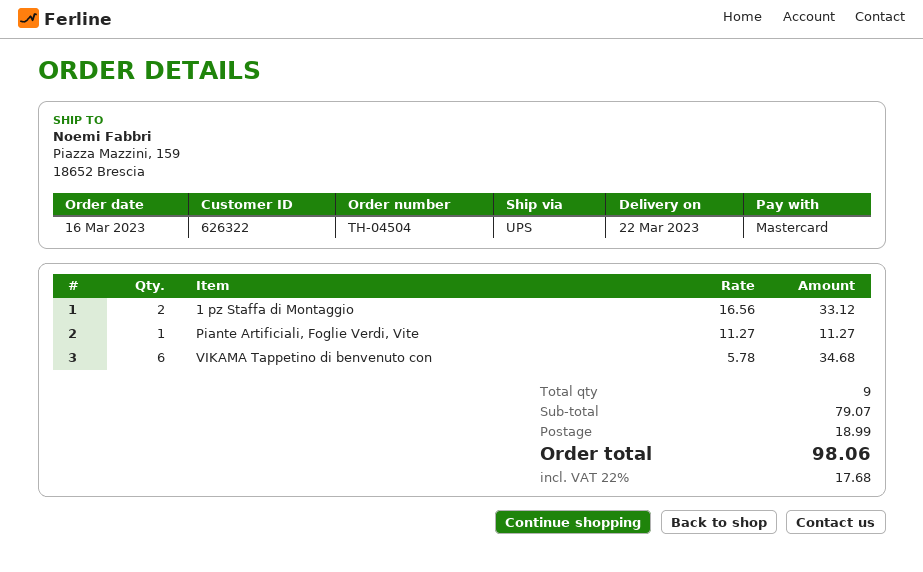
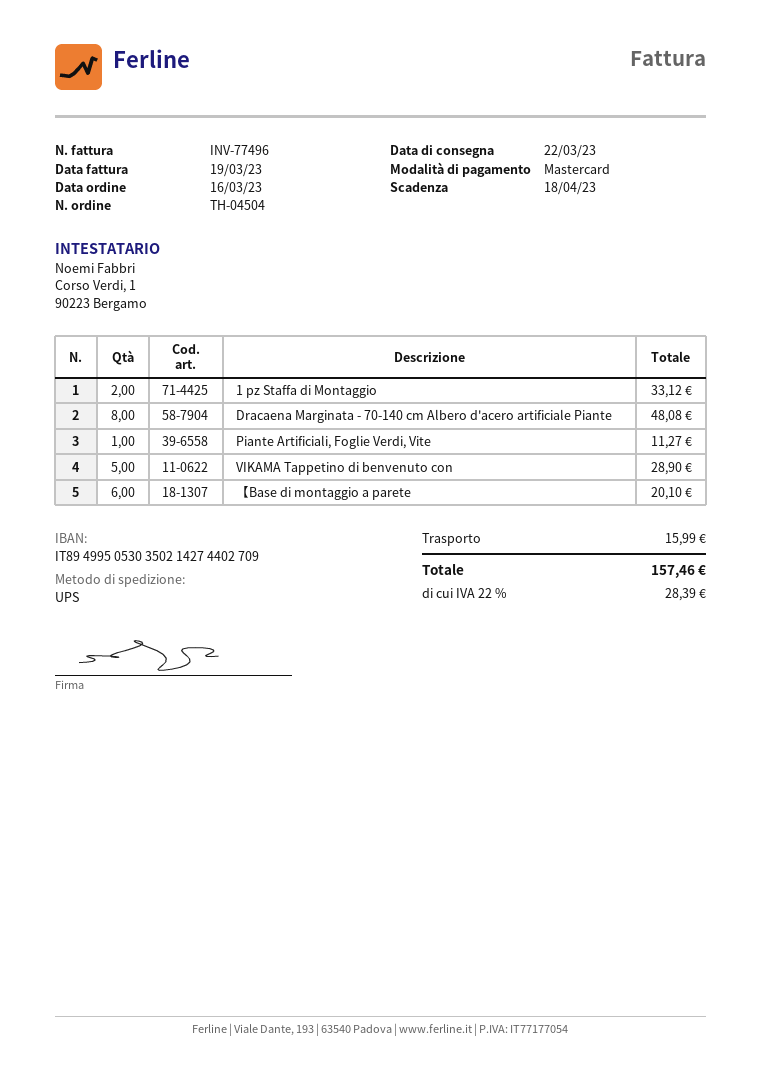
VIKAMA Tappetino di benvenuto con: 6 for 34.68 -> 5 for 28.90
Dracaena Marginata - 70-140 cm Albero d'acero artificiale Piante: none -> 8 for 48.08
【Base di montaggio a parete: none -> 6 for 20.10
shipping: 18.99 -> 15.99
tax: 22% = 17.68 -> 22% = 28.39
total: 98.06 -> 157.46

